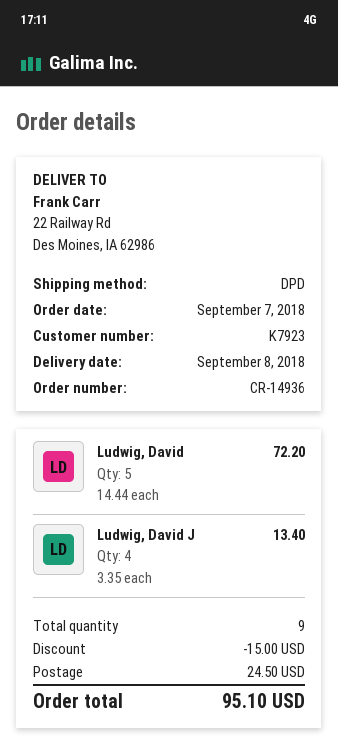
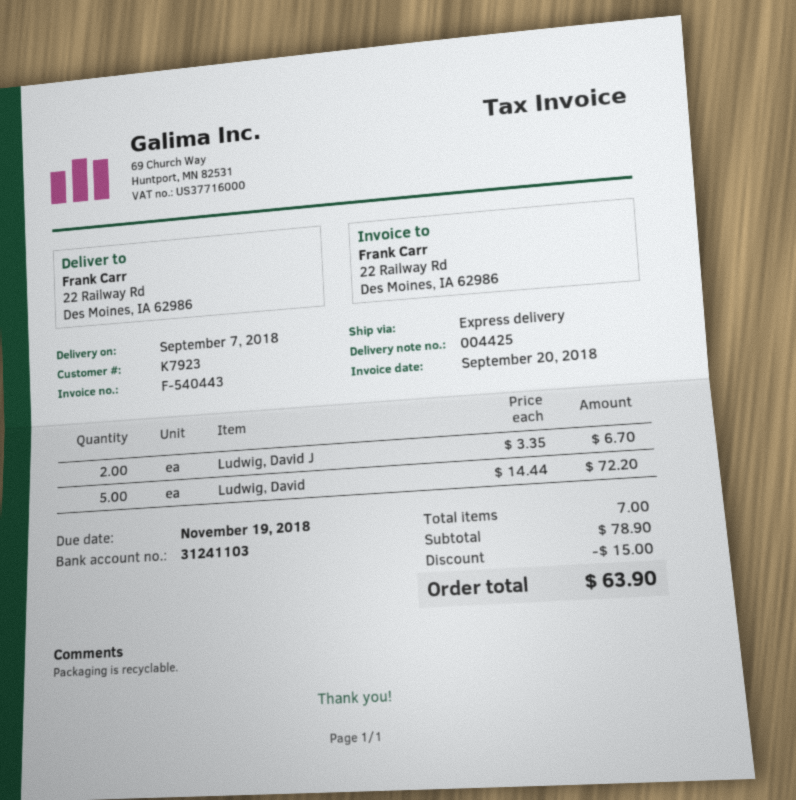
delivery date: 2018-09-08 -> 2018-09-07
shipping method: DPD -> express
Ludwig, David J: 4 x 3.35 = 13.40 -> 2 x 3.35 = 6.70
total quantity: 9 -> 7
shipping: 24.50 -> none
total: 95.10 -> 63.90

